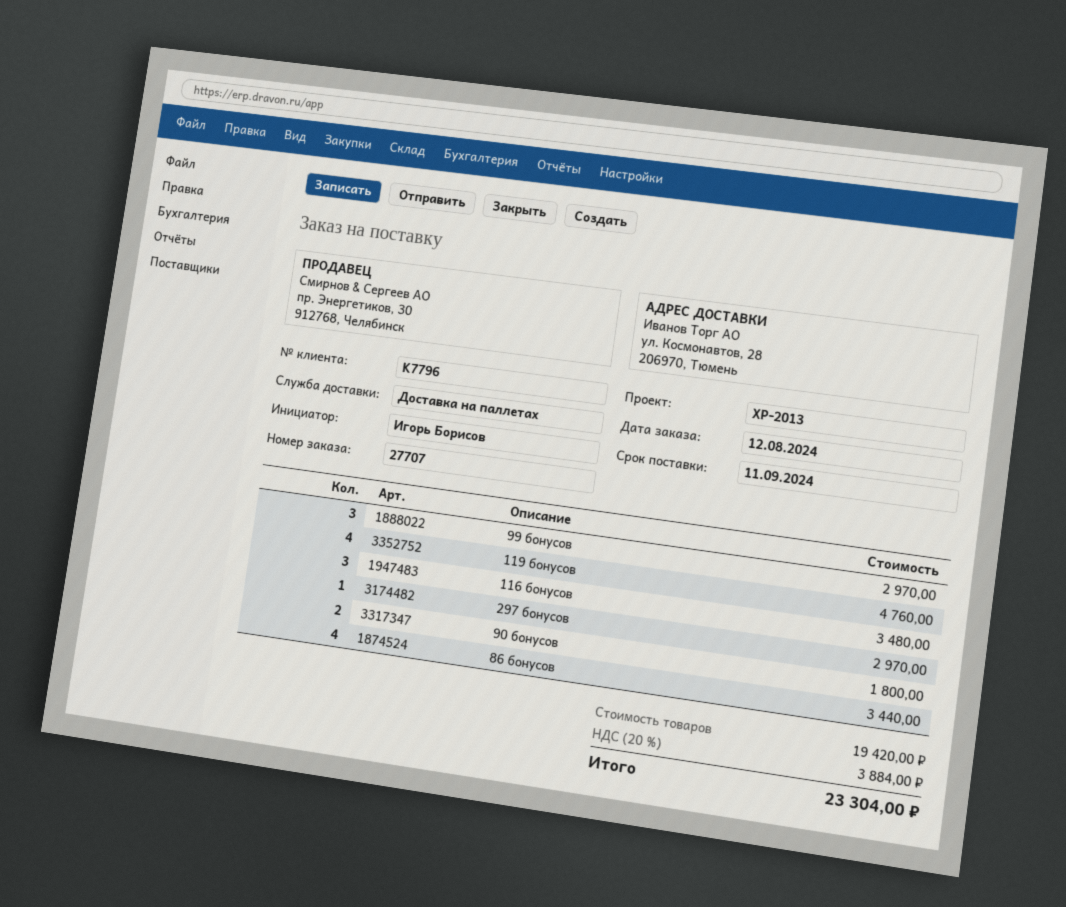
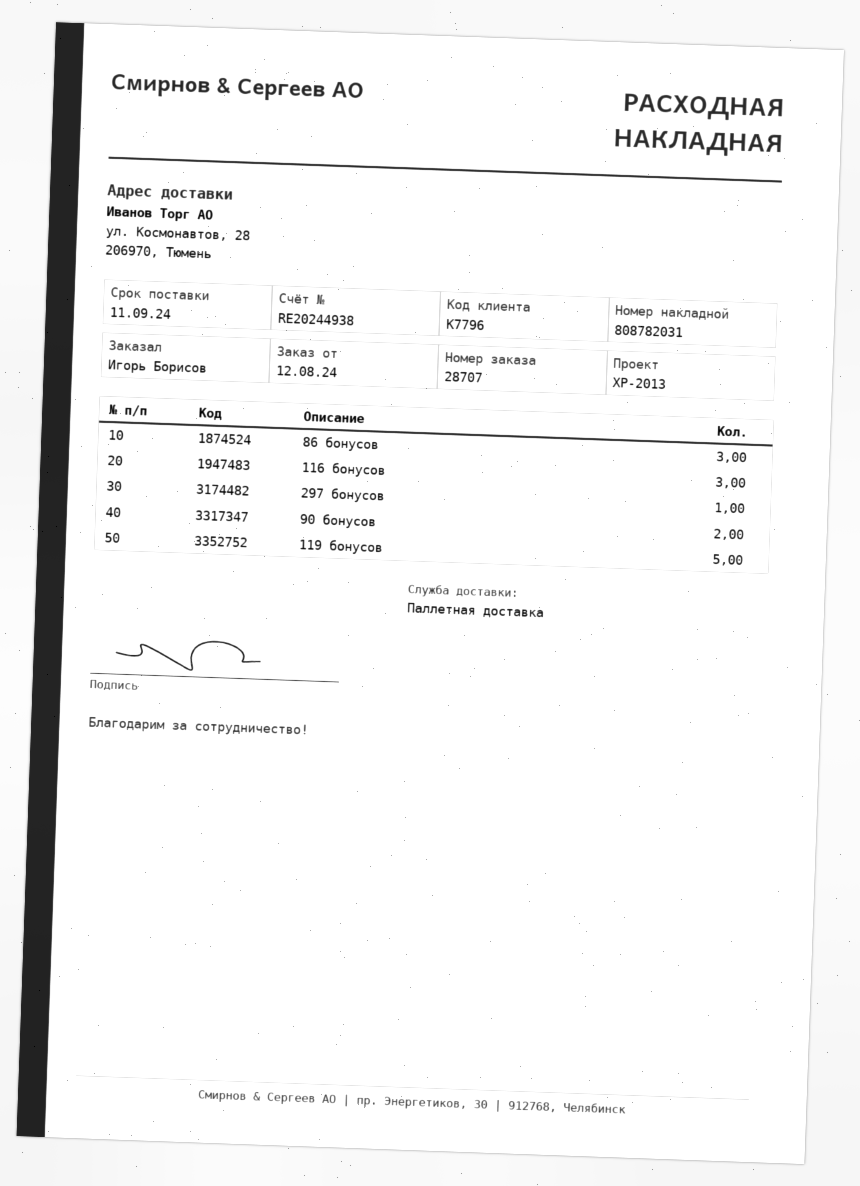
order number: 27707 -> 28707
99 бонусов: 3 -> none
119 бонусов: 4 -> 5
86 бонусов: 4 -> 3

